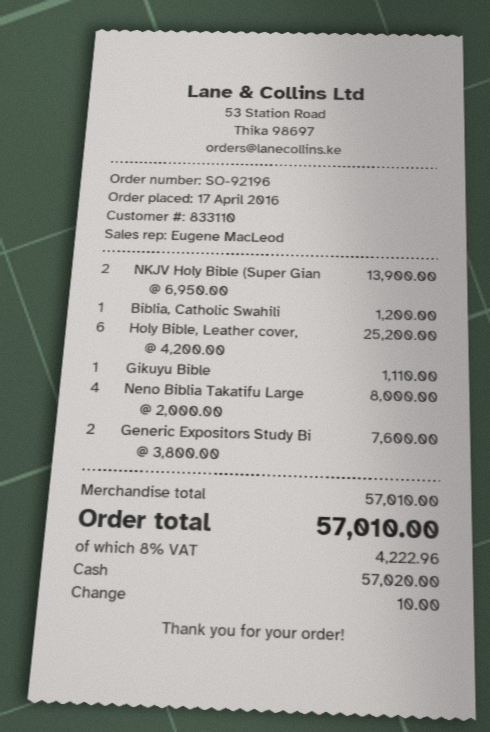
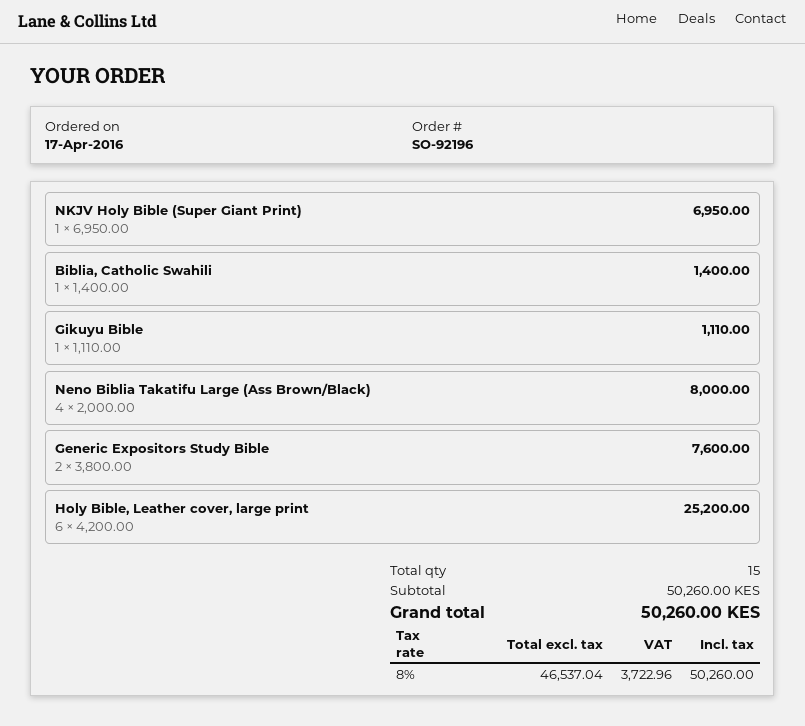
NKJV Holy Bible (Super Gian: 2 x 6950.00 = 13900.00 -> 1 x 6950.00 = 6950.00
Biblia, Catholic Swahili: 1 x 1200.00 = 1200.00 -> 1 x 1400.00 = 1400.00
subtotal: 57010.00 -> 50260.00
tax: 8% = 4222.96 -> 8% = 3722.96
total: 57010.00 -> 50260.00

